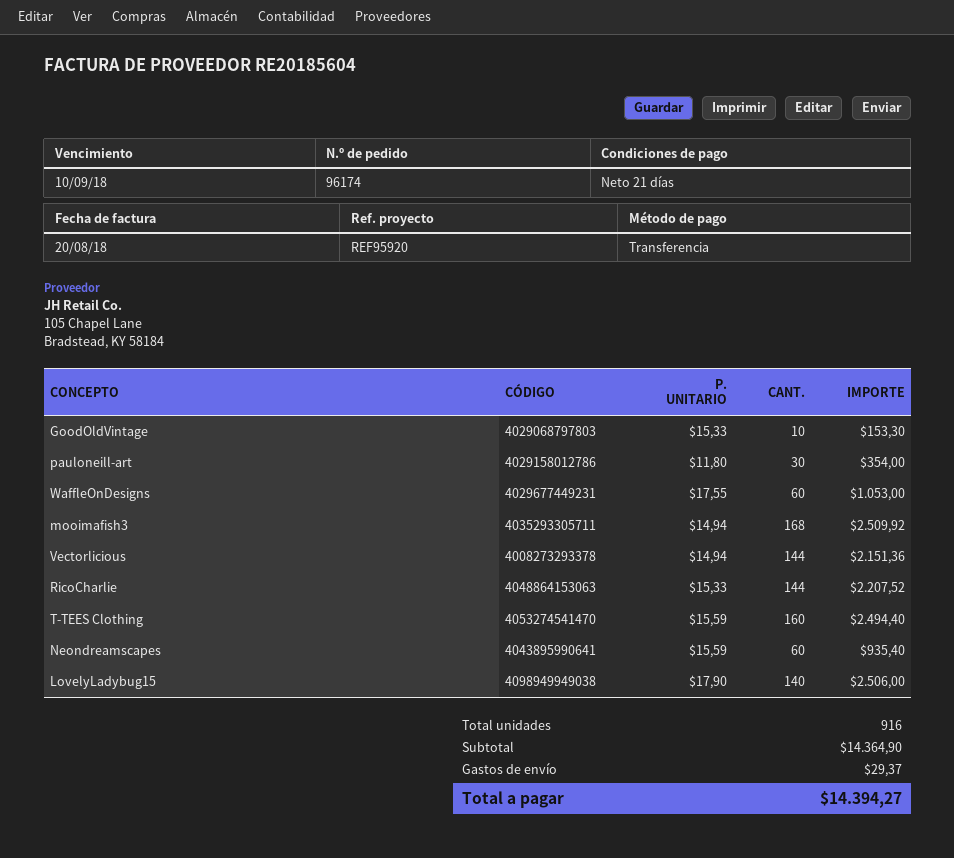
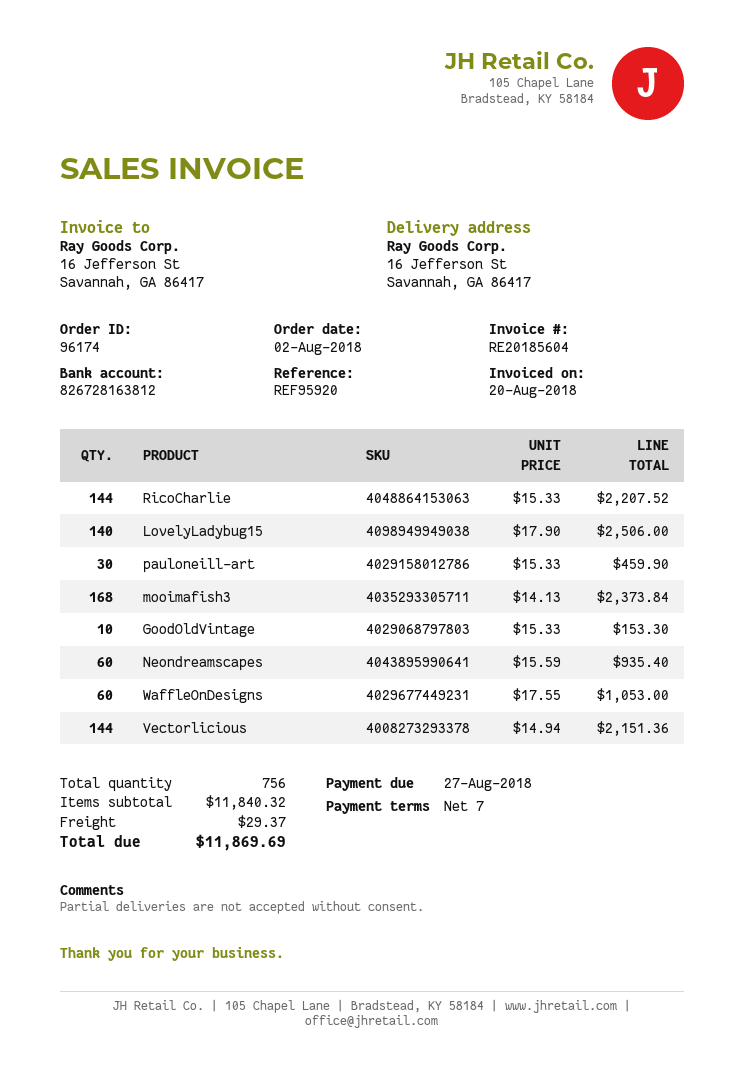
payment terms: 21 days -> 7 days
due date: 2018-09-10 -> 2018-08-27
pauloneill-art: 30 x 11.80 = 354.00 -> 30 x 15.33 = 459.90
mooimafish3: 168 x 14.94 = 2509.92 -> 168 x 14.13 = 2373.84
T-TEES Clothing: 160 x 15.59 = 2494.40 -> none
total quantity: 916 -> 756
subtotal: 14364.90 -> 11840.32
total: 14394.27 -> 11869.69

